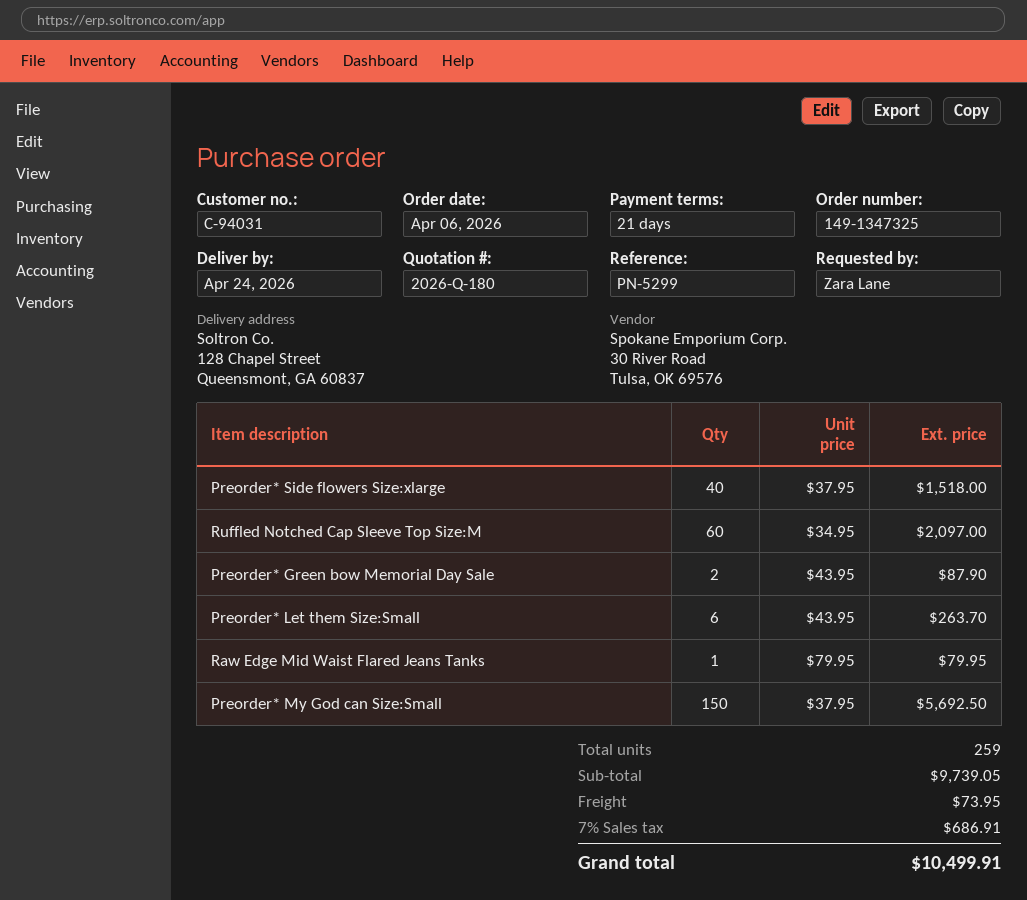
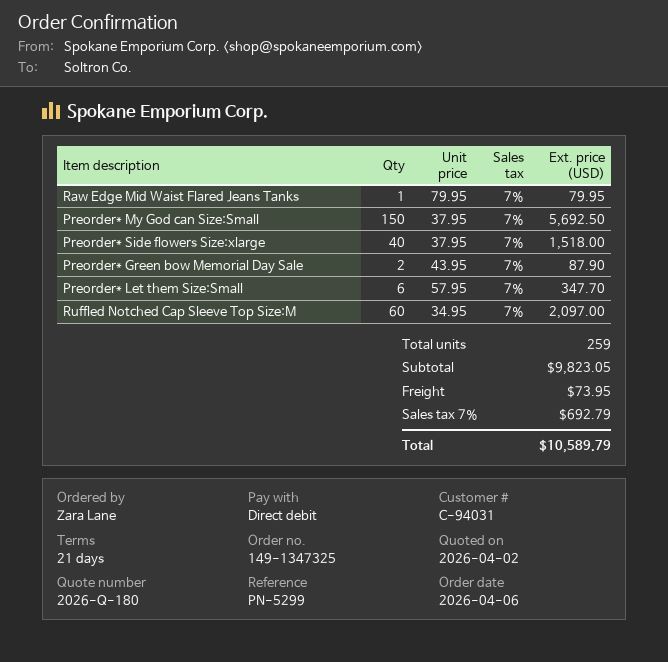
Preorder* Let them Size:Small: 6 x 43.95 = 263.70 -> 6 x 57.95 = 347.70
subtotal: 9739.05 -> 9823.05
tax: 7% = 686.91 -> 7% = 692.79
total: 10499.91 -> 10589.79

